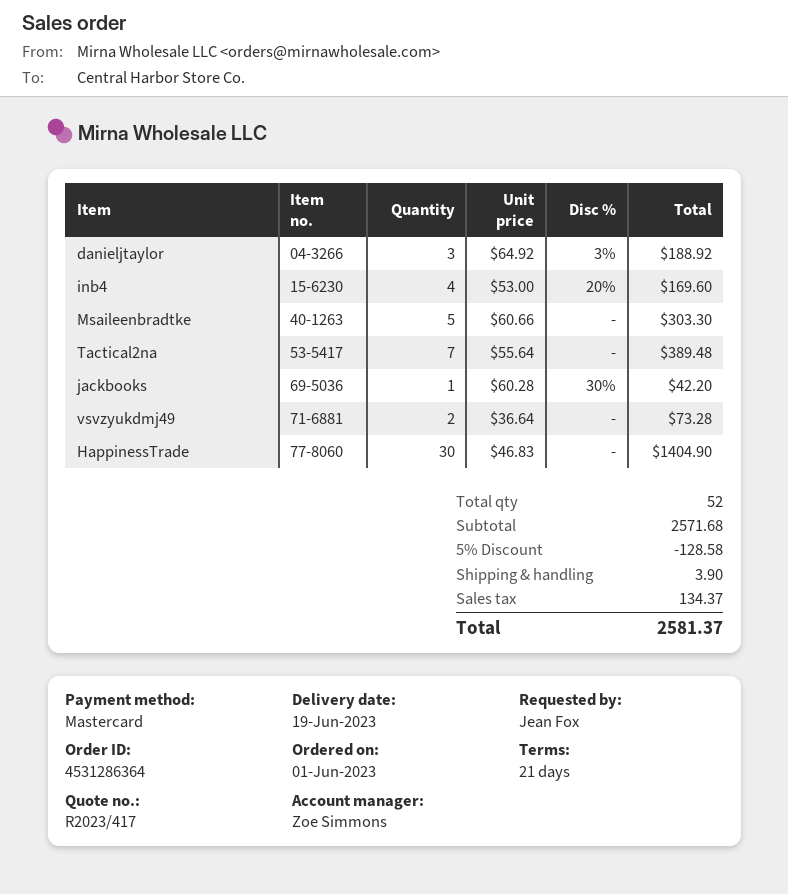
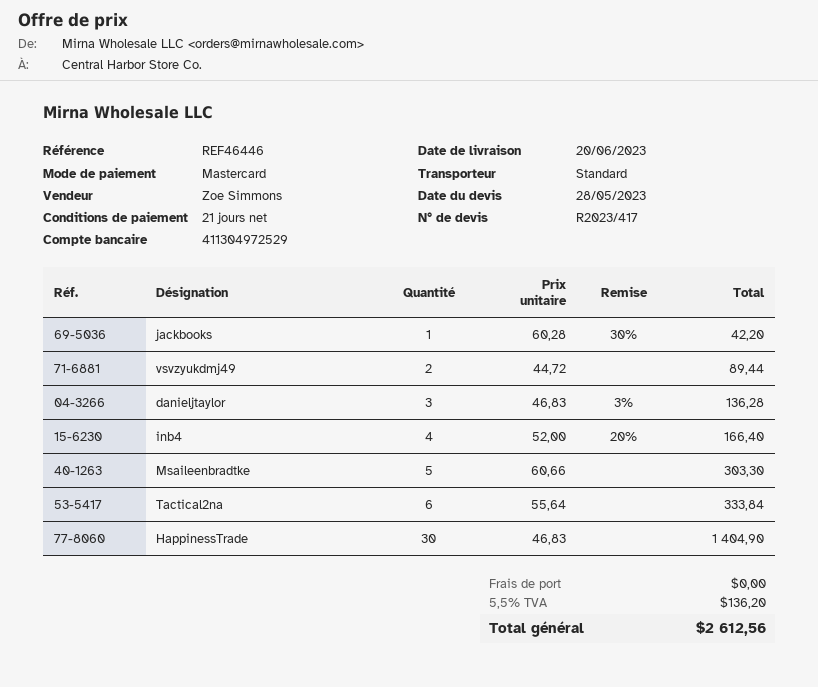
delivery date: 2023-06-19 -> 2023-06-20
danieljtaylor: 3 x 64.92 - 3% = 188.92 -> 3 x 46.83 - 3% = 136.28
inb4: 4 x 53.00 - 20% = 169.60 -> 4 x 52.00 - 20% = 166.40
Tactical2na: 7 x 55.64 = 389.48 -> 6 x 55.64 = 333.84
vsvzyukdmj49: 2 x 36.64 = 73.28 -> 2 x 44.72 = 89.44
discount: 5% = 128.58 -> none
shipping: 3.90 -> 0.00
tax: 134.37 -> 136.20
total: 2581.37 -> 2612.56

